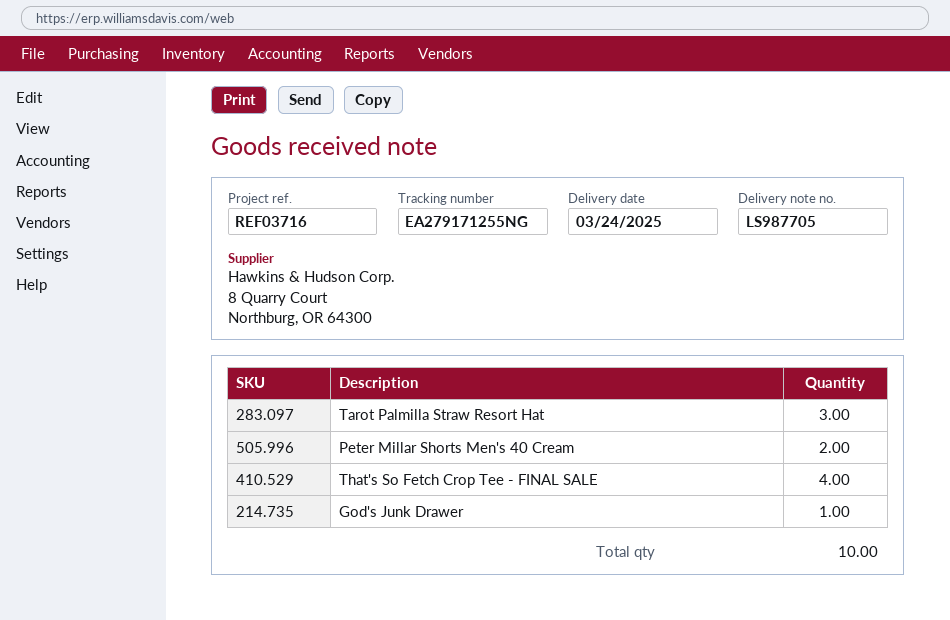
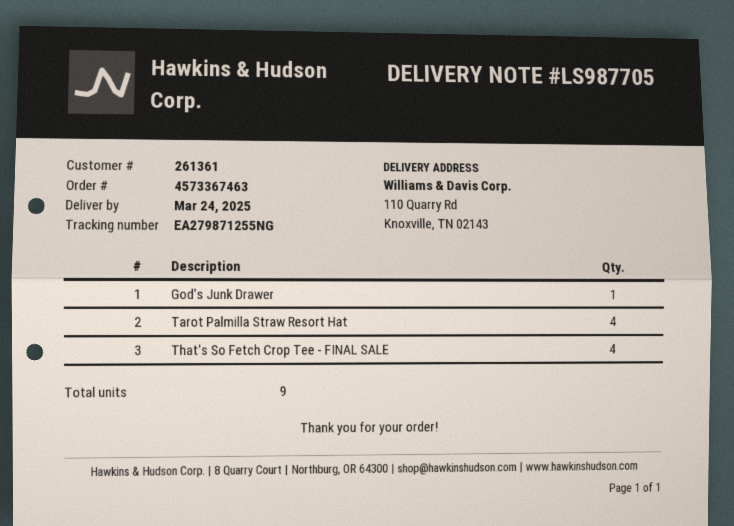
tracking number: EA279171255NG -> EA279871255NG
Tarot Palmilla Straw Resort Hat: 3 -> 4
Peter Millar Shorts Men's 40 Cream: 2 -> none
total quantity: 10 -> 9

